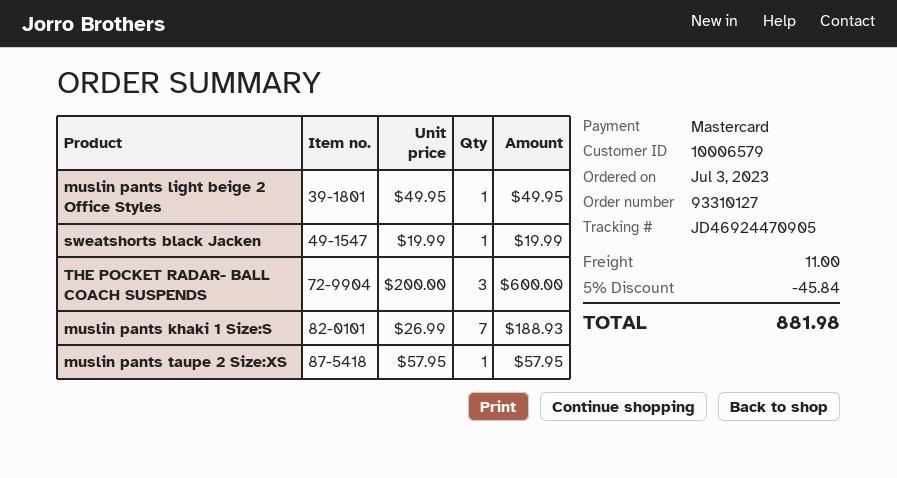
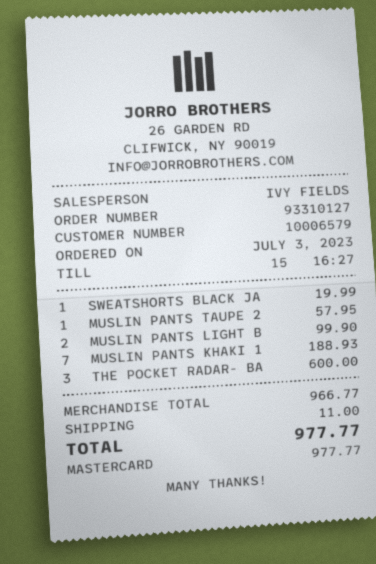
muslin pants light beige 2 Office Styles: 1 for 49.95 -> 2 for 99.90
discount: 5% = 45.84 -> none
total: 881.98 -> 977.77

